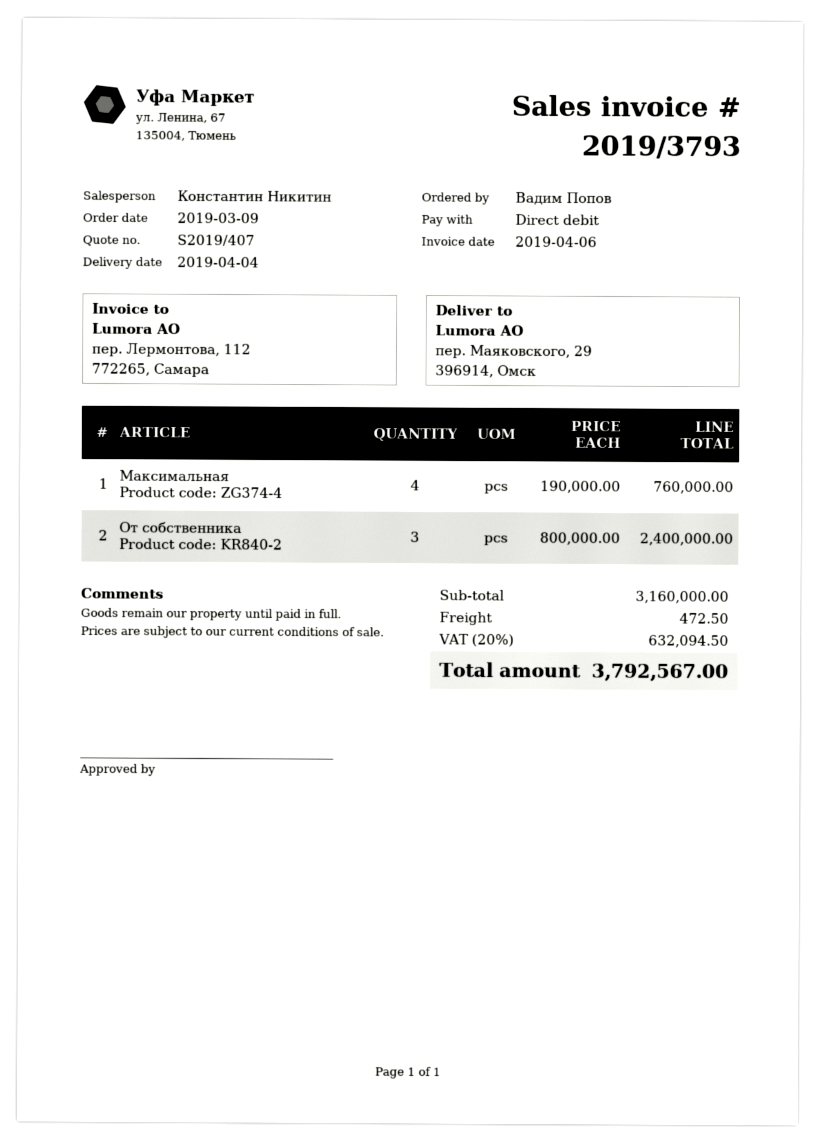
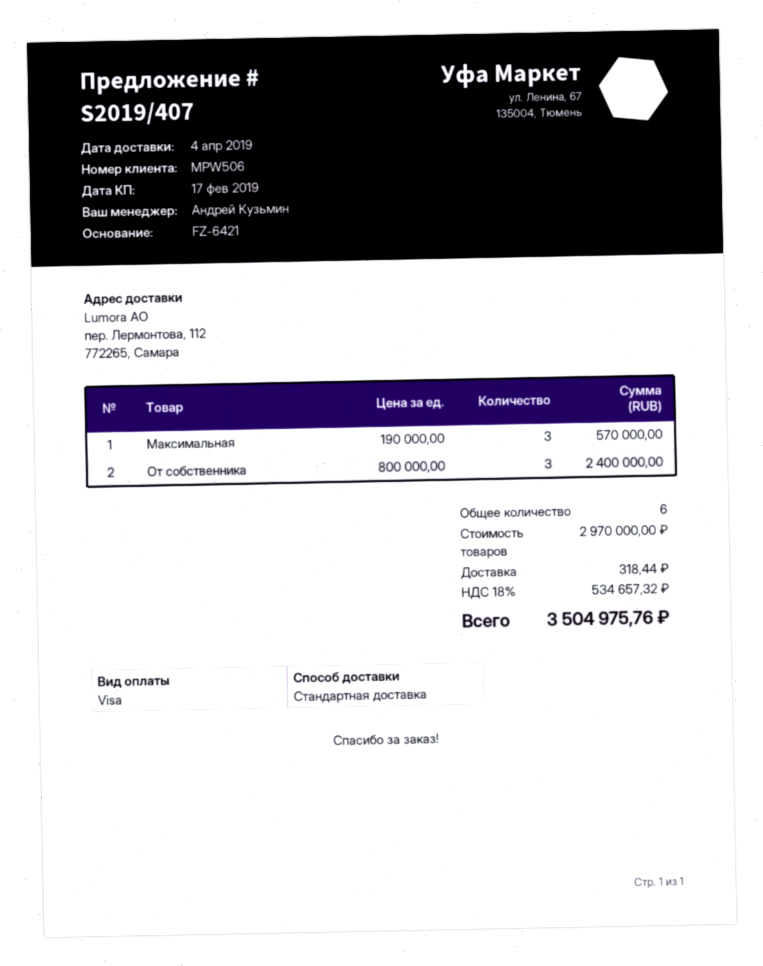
sales rep: Константин Никитин -> Андрей Кузьмин
payment method: direct debit -> Visa
ship to: пер. Маяковского, 29, 396914, Омск -> пер. Лермонтова, 112, 772265, Самара
Максимальная: 4 x 190000.00 = 760000.00 -> 3 x 190000.00 = 570000.00
subtotal: 3160000.00 -> 2970000.00
shipping: 472.50 -> 318.44
tax: 20% = 632094.50 -> 18% = 534657.32
total: 3792567.00 -> 3504975.76

